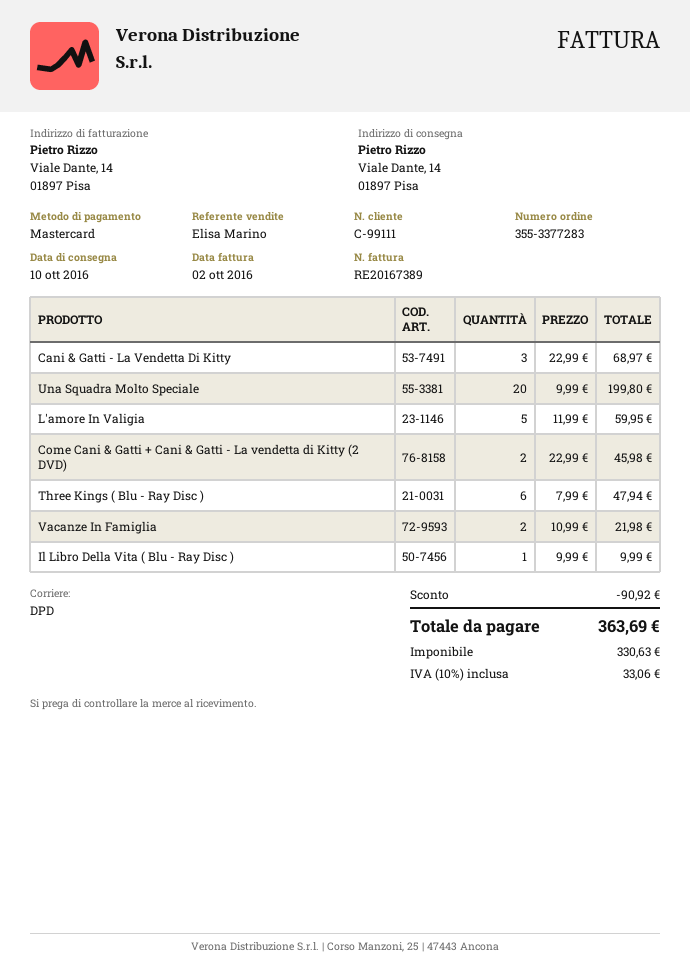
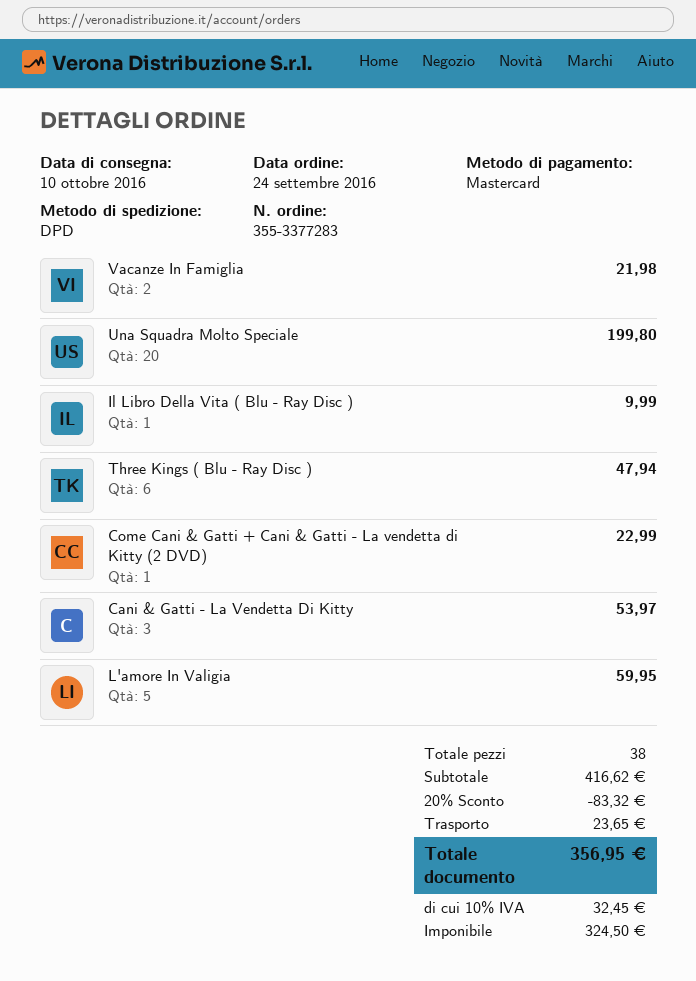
Cani & Gatti - La Vendetta Di Kitty: 3 for 68.97 -> 3 for 53.97
Come Cani & Gatti + Cani & Gatti - La vendetta di Kitty (2 DVD): 2 for 45.98 -> 1 for 22.99
discount: 90.92 -> 83.32
shipping: none -> 23.65
net: 330.63 -> 324.50
tax: 10% = 33.06 -> 10% = 32.45
total: 363.69 -> 356.95

